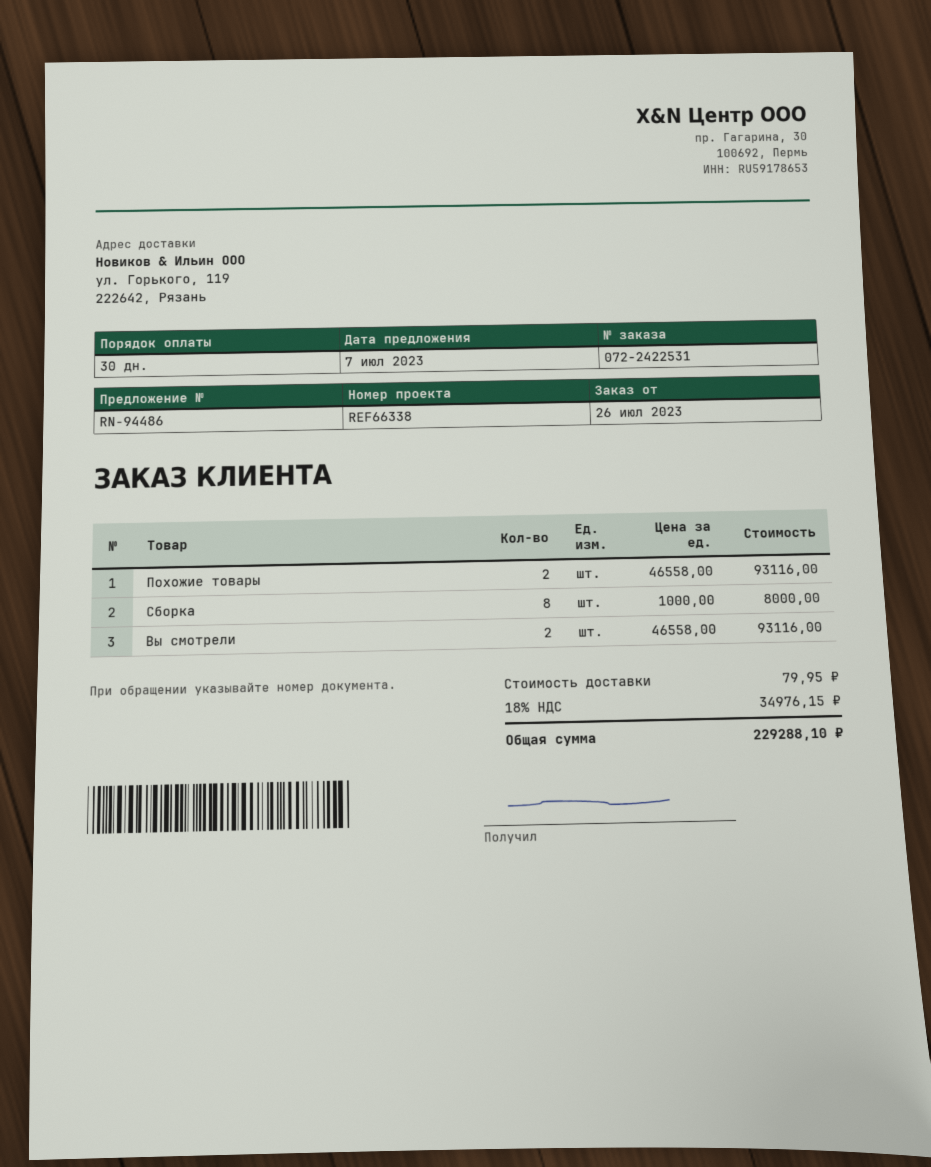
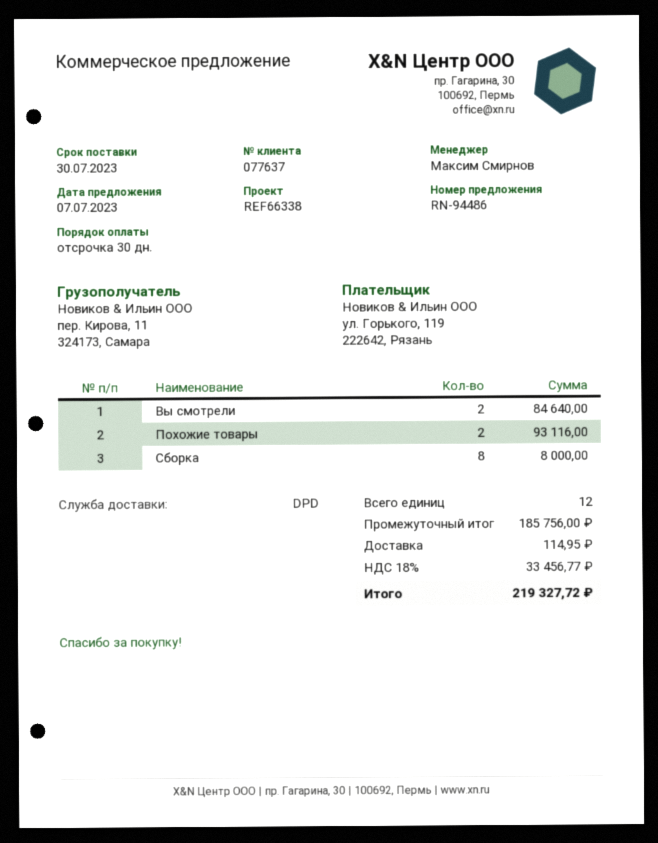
ship to: ул. Горького, 119, 222642, Рязань -> пер. Кирова, 11, 324173, Самара
Вы смотрели: 2 for 93116.00 -> 2 for 84640.00
shipping: 79.95 -> 114.95
tax: 18% = 34976.15 -> 18% = 33456.77
total: 229288.10 -> 219327.72

